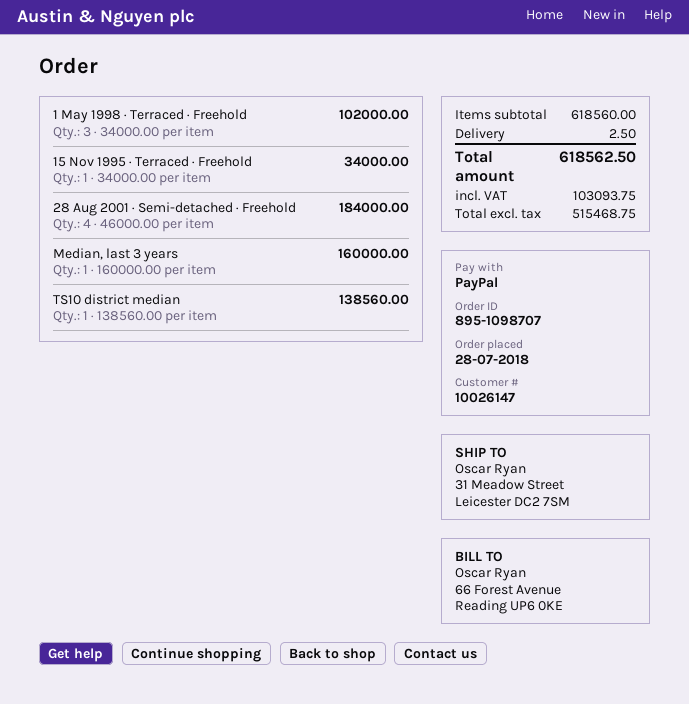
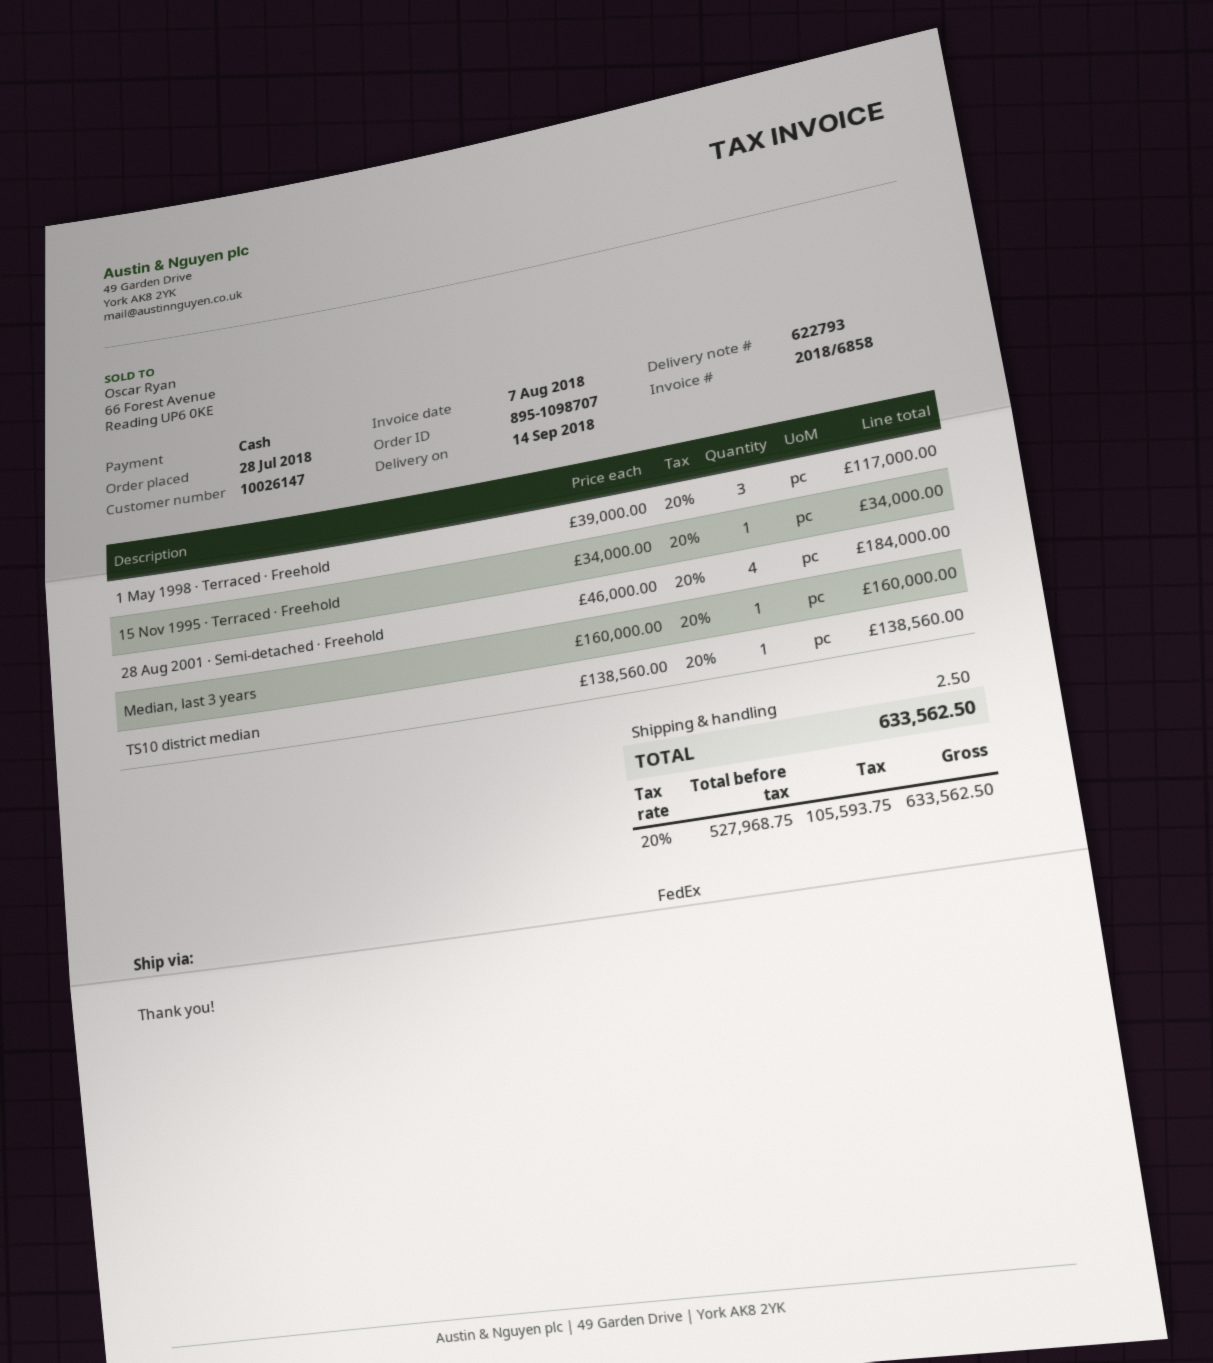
payment method: PayPal -> cash
1 May 1998 · Terraced · Freehold: 3 x 34000.00 = 102000.00 -> 3 x 39000.00 = 117000.00
net: 515468.75 -> 527968.75
tax: 103093.75 -> 105593.75
total: 618562.50 -> 633562.50

